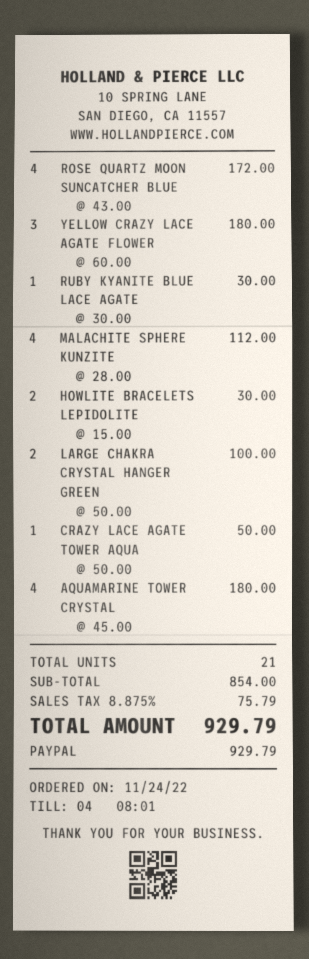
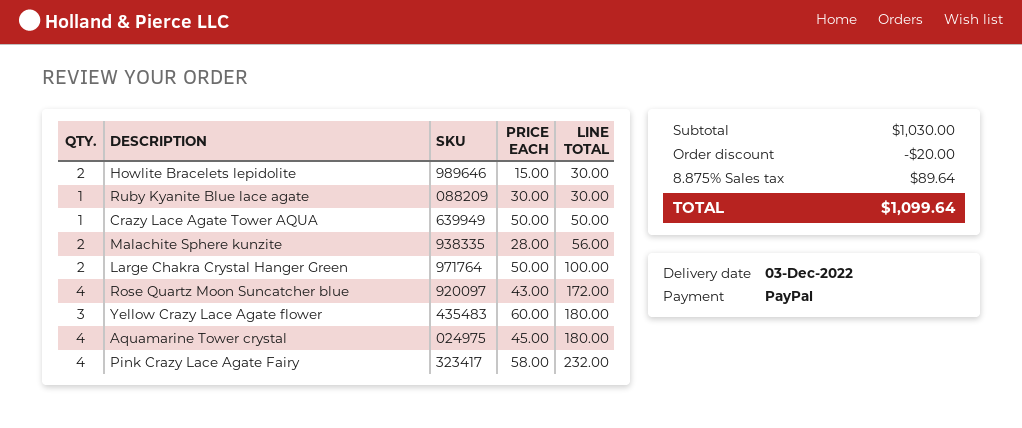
MALACHITE SPHERE KUNZITE: 4 x 28.00 = 112.00 -> 2 x 28.00 = 56.00
Pink Crazy Lace Agate Fairy: none -> 4 x 58.00 = 232.00
subtotal: 854.00 -> 1030.00
discount: none -> 20.00
tax: 8.875% = 75.79 -> 8.875% = 89.64
total: 929.79 -> 1099.64

